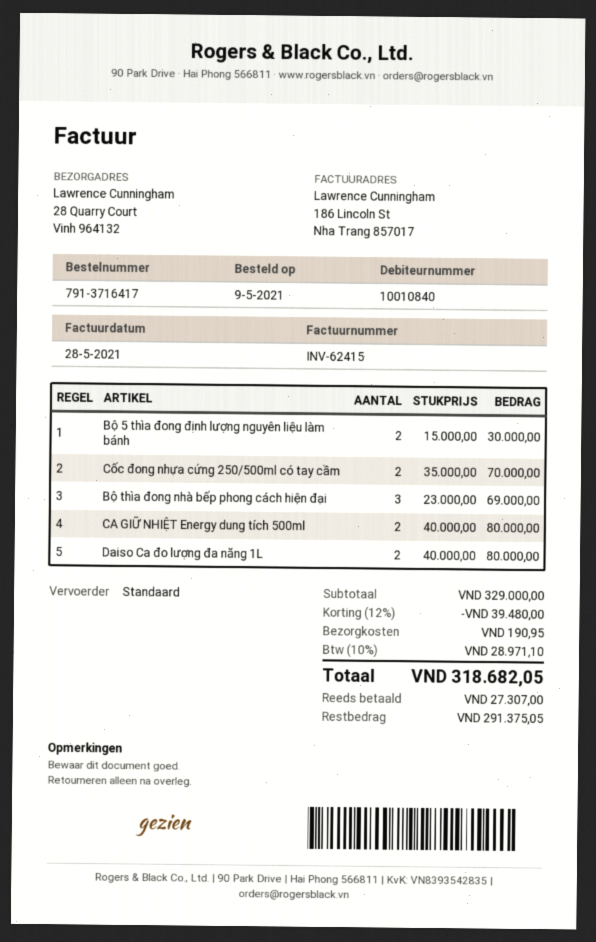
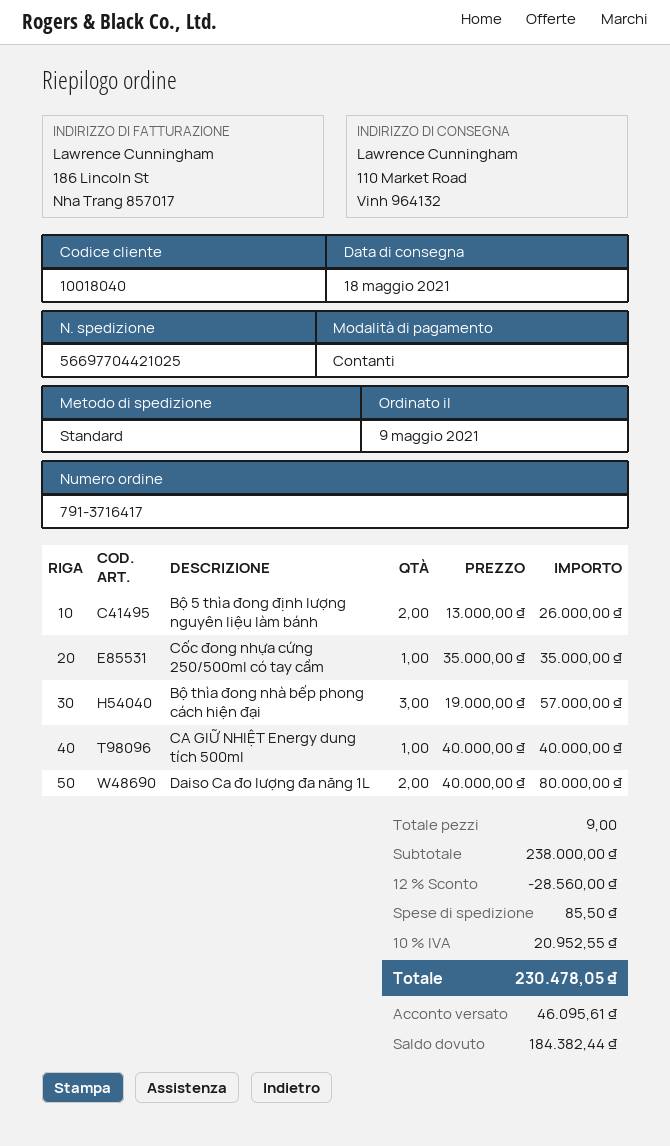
customer number: 10010840 -> 10018040
ship to: 28 Quarry Court, Vinh 964132 -> 110 Market Road, Vinh 964132
Bộ 5 thìa đong định lượng nguyên liệu làm bánh: 2 x 15000.00 = 30000.00 -> 2 x 13000.00 = 26000.00
Cốc đong nhựa cứng 250/500ml có tay cầm: 2 x 35000.00 = 70000.00 -> 1 x 35000.00 = 35000.00
Bộ thìa đong nhà bếp phong cách hiện đại: 3 x 23000.00 = 69000.00 -> 3 x 19000.00 = 57000.00
CA GIỮ NHIỆT Energy dung tích 500ml: 2 x 40000.00 = 80000.00 -> 1 x 40000.00 = 40000.00
subtotal: 329000.00 -> 238000.00
discount: 12% = 39480.00 -> 12% = 28560.00
shipping: 190.95 -> 85.50
tax: 10% = 28971.10 -> 10% = 20952.55
total: 318682.05 -> 230478.05
deposit: 27307.00 -> 46095.61
balance: 291375.05 -> 184382.44

